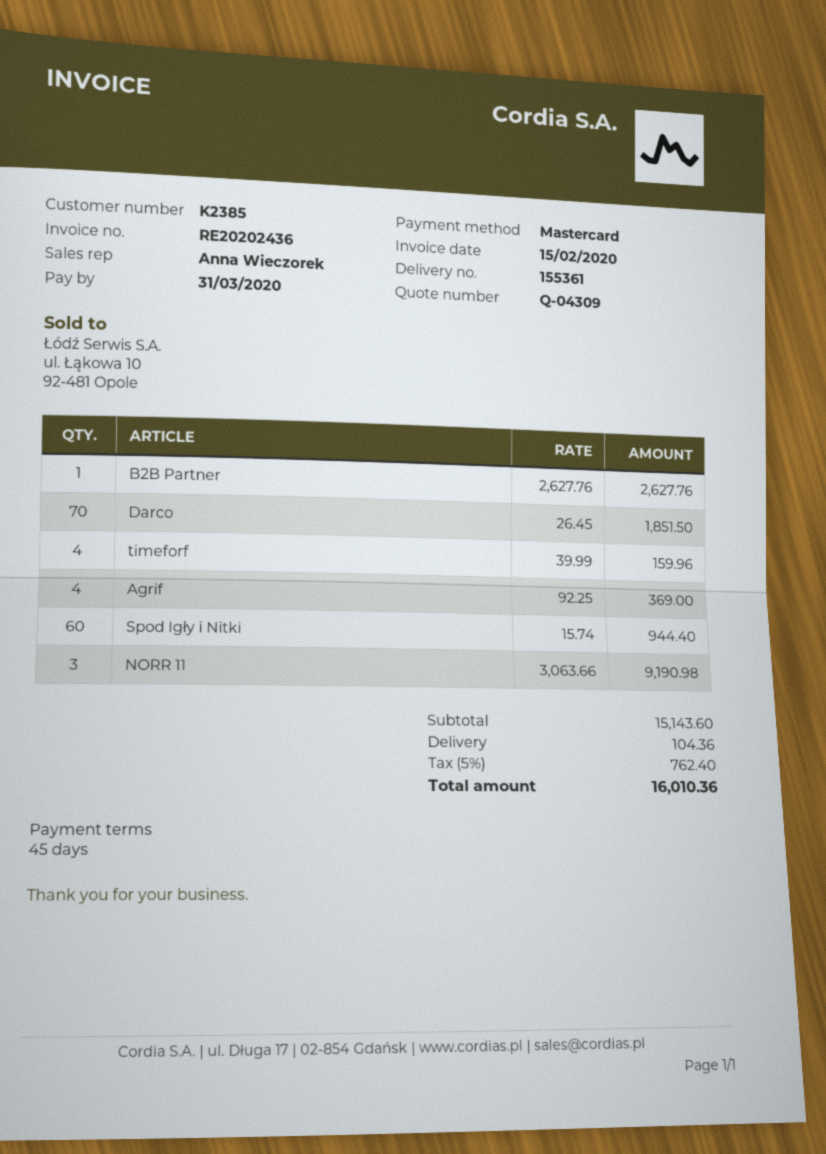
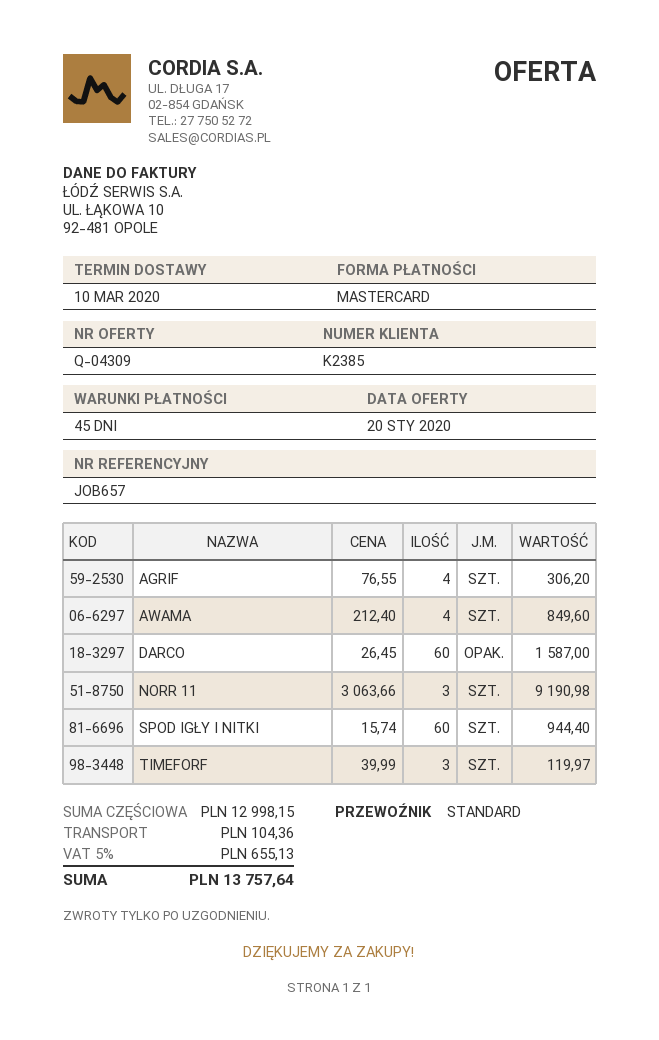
B2B Partner: 1 x 2627.76 = 2627.76 -> none
Darco: 70 x 26.45 = 1851.50 -> 60 x 26.45 = 1587.00
timeforf: 4 x 39.99 = 159.96 -> 3 x 39.99 = 119.97
Agrif: 4 x 92.25 = 369.00 -> 4 x 76.55 = 306.20
AWAMA: none -> 4 x 212.40 = 849.60
subtotal: 15143.60 -> 12998.15
tax: 5% = 762.40 -> 5% = 655.13
total: 16010.36 -> 13757.64

